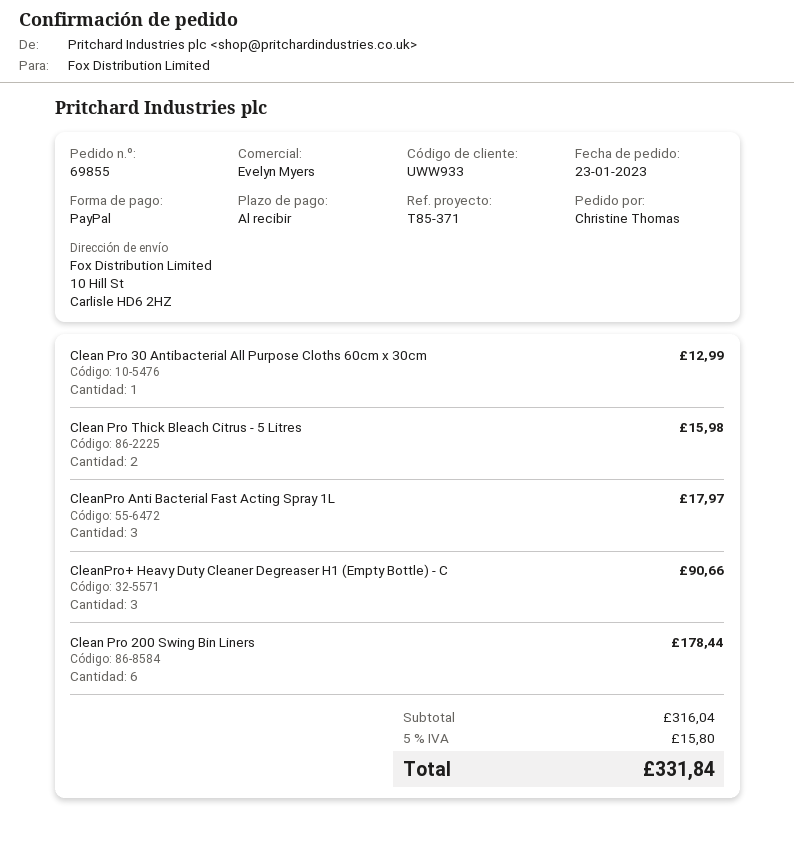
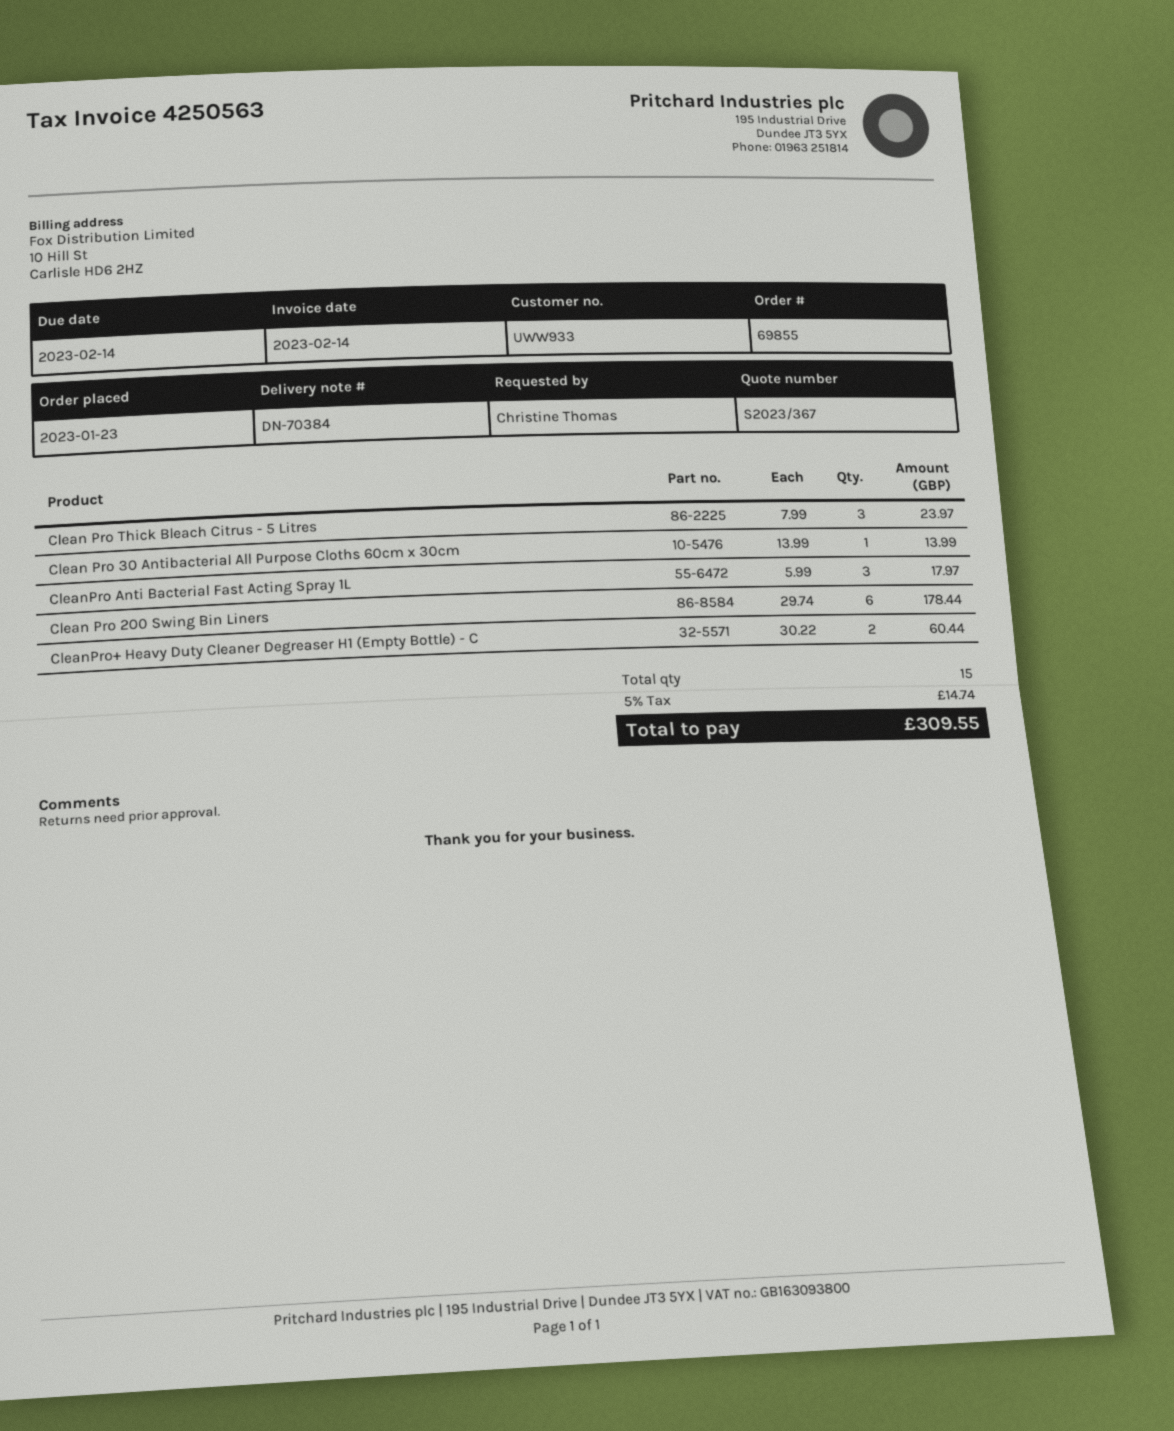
Clean Pro 30 Antibacterial All Purpose Cloths 60cm x 30cm: 1 for 12.99 -> 1 for 13.99
Clean Pro Thick Bleach Citrus - 5 Litres: 2 for 15.98 -> 3 for 23.97
CleanPro+ Heavy Duty Cleaner Degreaser H1 (Empty Bottle) - C: 3 for 90.66 -> 2 for 60.44
tax: 5% = 15.80 -> 5% = 14.74
total: 331.84 -> 309.55

